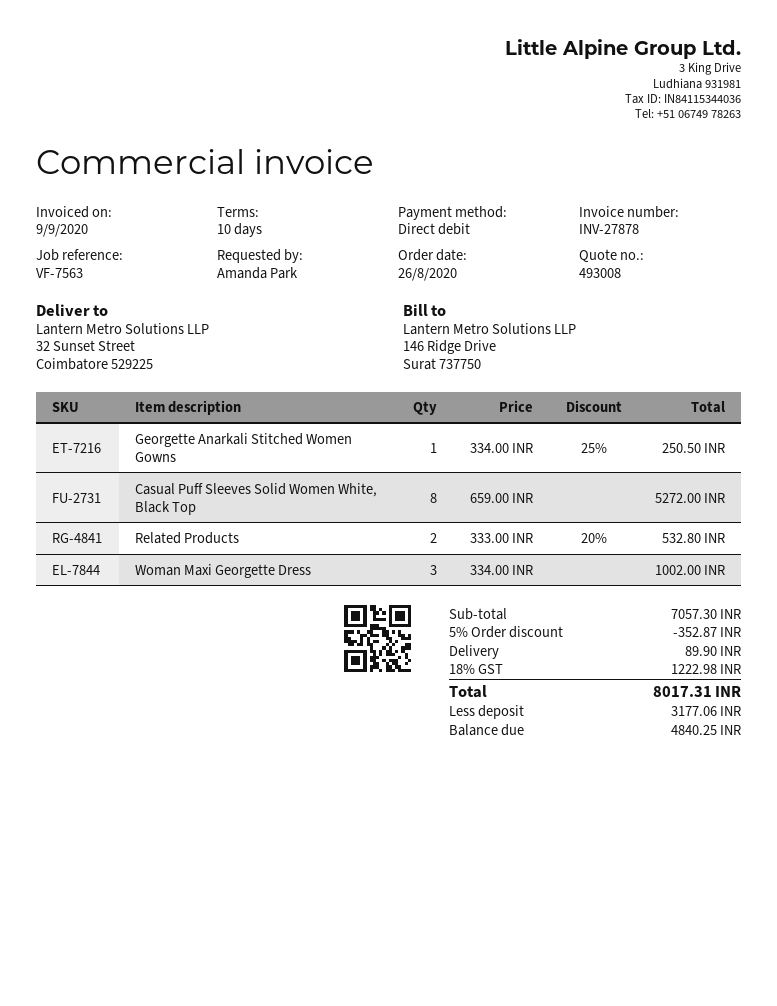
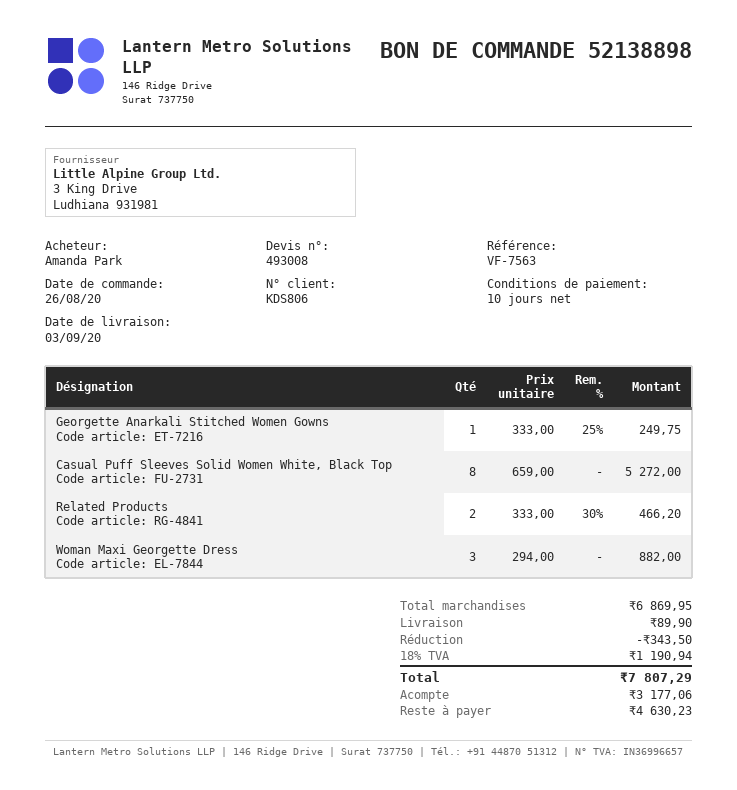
Georgette Anarkali Stitched Women Gowns: 1 x 334.00 - 25% = 250.50 -> 1 x 333.00 - 25% = 249.75
Related Products: 2 x 333.00 - 20% = 532.80 -> 2 x 333.00 - 30% = 466.20
Woman Maxi Georgette Dress: 3 x 334.00 = 1002.00 -> 3 x 294.00 = 882.00
subtotal: 7057.30 -> 6869.95
discount: 352.87 -> 343.50
tax: 18% = 1222.98 -> 18% = 1190.94
total: 8017.31 -> 7807.29
balance: 4840.25 -> 4630.23

